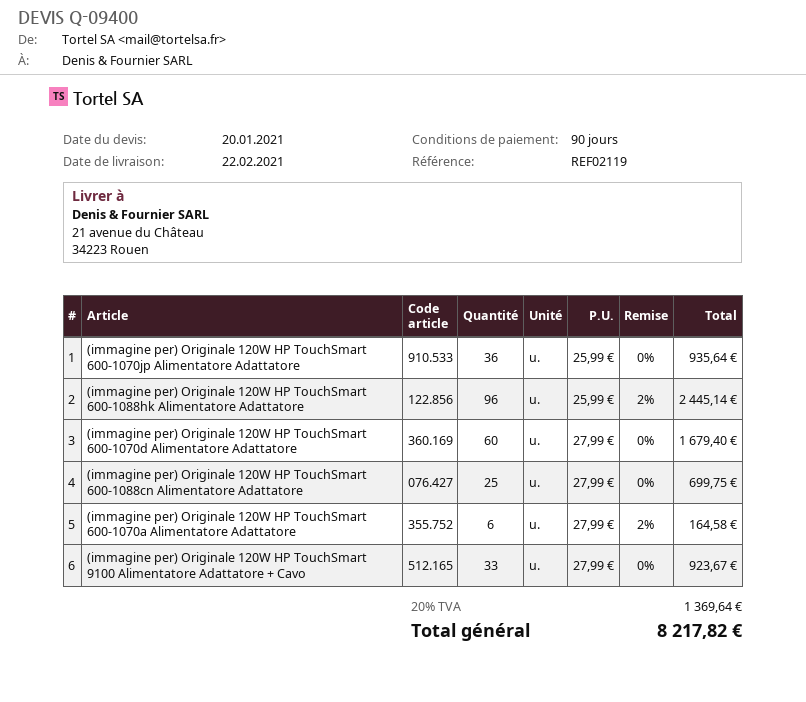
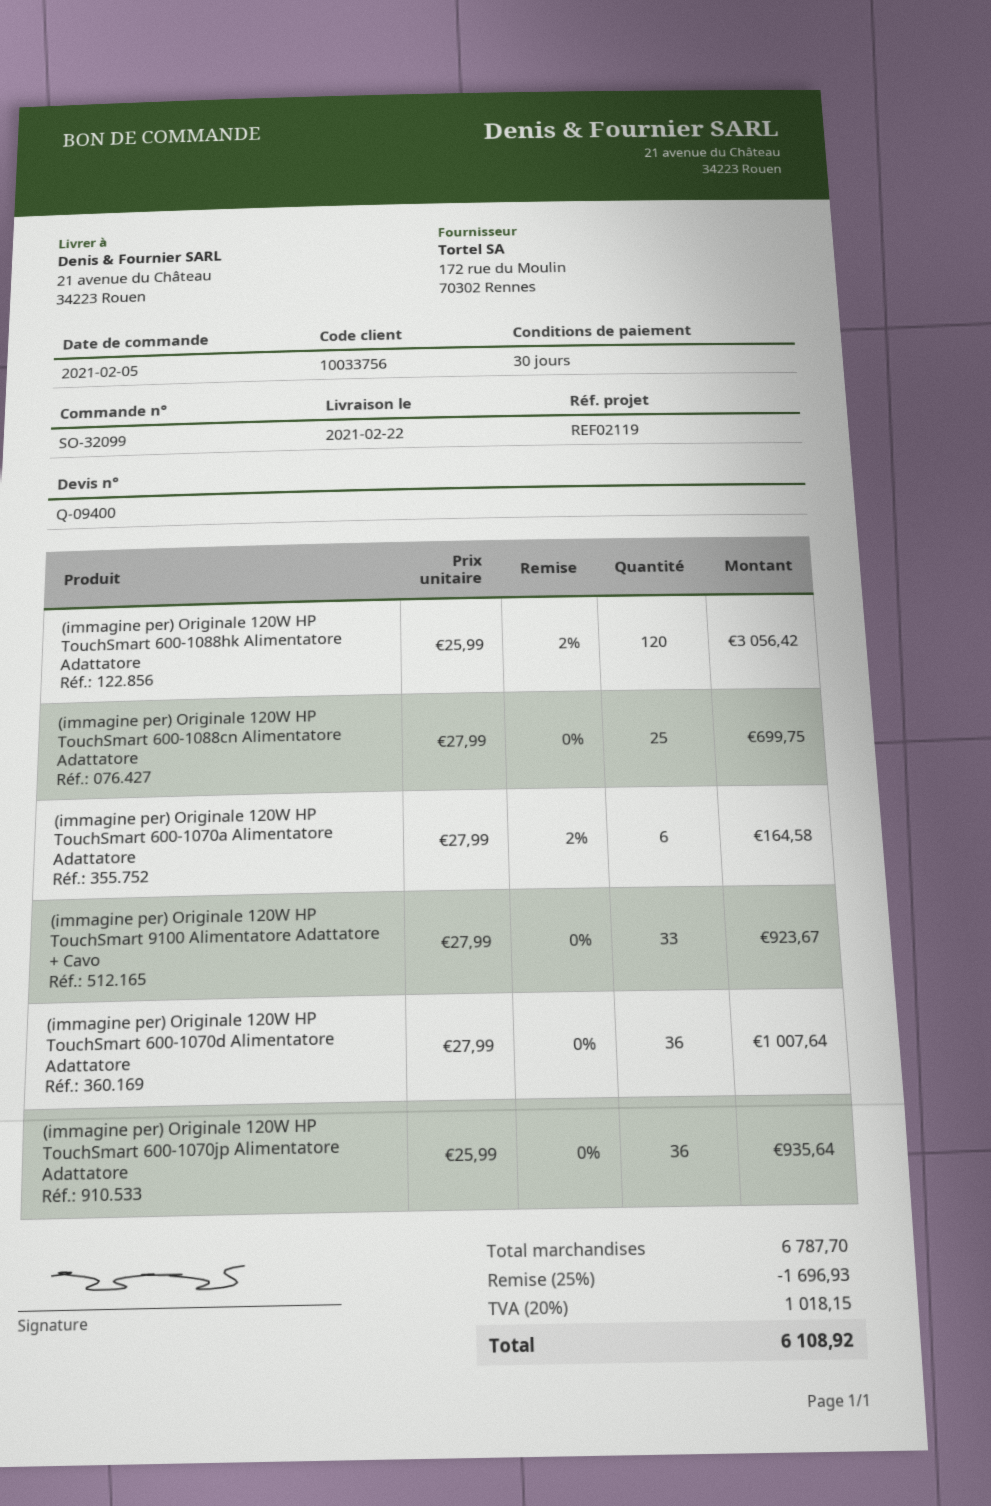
payment terms: 90 days -> 30 days
(immagine per) Originale 120W HP TouchSmart 600-1088hk Alimentatore Adattatore: 96 x 25.99 - 2% = 2445.14 -> 120 x 25.99 - 2% = 3056.42
(immagine per) Originale 120W HP TouchSmart 600-1070d Alimentatore Adattatore: 60 x 27.99 = 1679.40 -> 36 x 27.99 = 1007.64
discount: none -> 25% = 1696.93
tax: 20% = 1369.64 -> 20% = 1018.15
total: 8217.82 -> 6108.92

